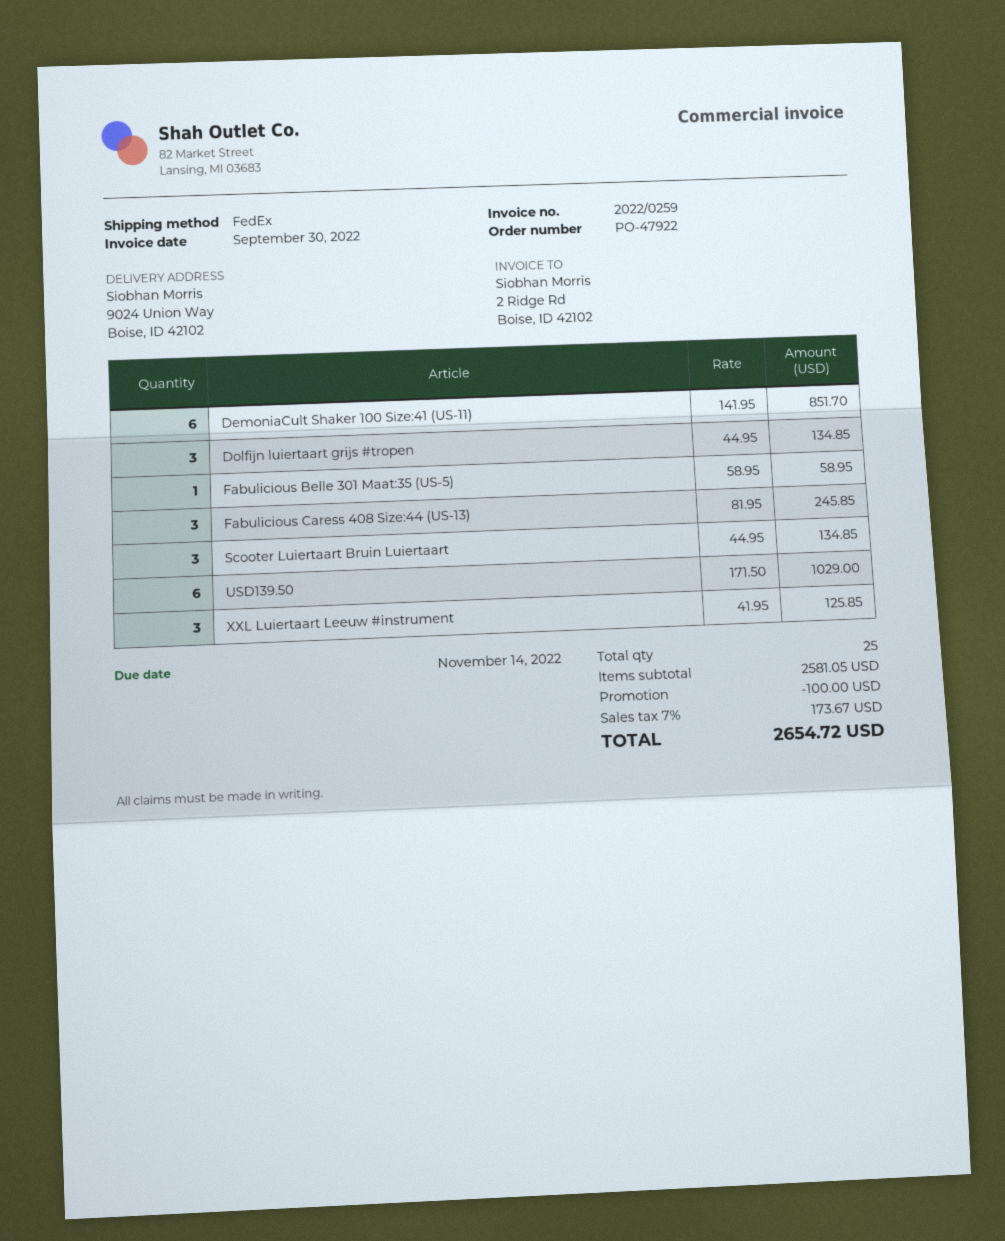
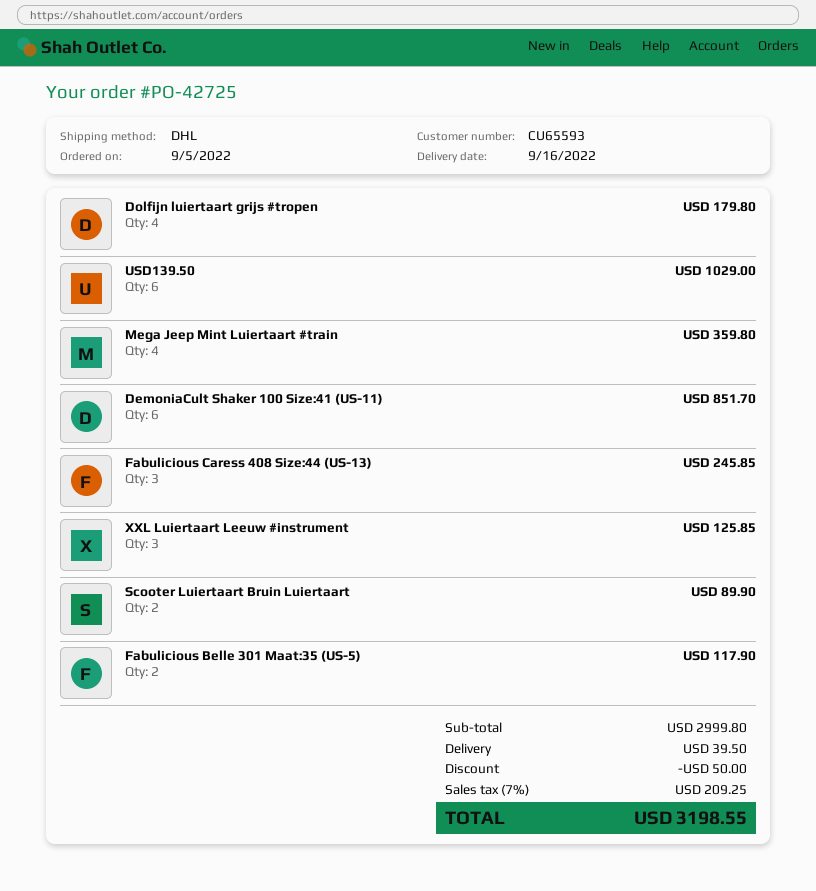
order number: PO-47922 -> PO-42725
shipping method: FedEx -> DHL
Dolfijn luiertaart grijs #tropen: 3 for 134.85 -> 4 for 179.80
Fabulicious Belle 301 Maat:35 (US-5): 1 for 58.95 -> 2 for 117.90
Scooter Luiertaart Bruin Luiertaart: 3 for 134.85 -> 2 for 89.90
Mega Jeep Mint Luiertaart #train: none -> 4 for 359.80
subtotal: 2581.05 -> 2999.80
discount: 100.00 -> 50.00
shipping: none -> 39.50
tax: 7% = 173.67 -> 7% = 209.25
total: 2654.72 -> 3198.55

